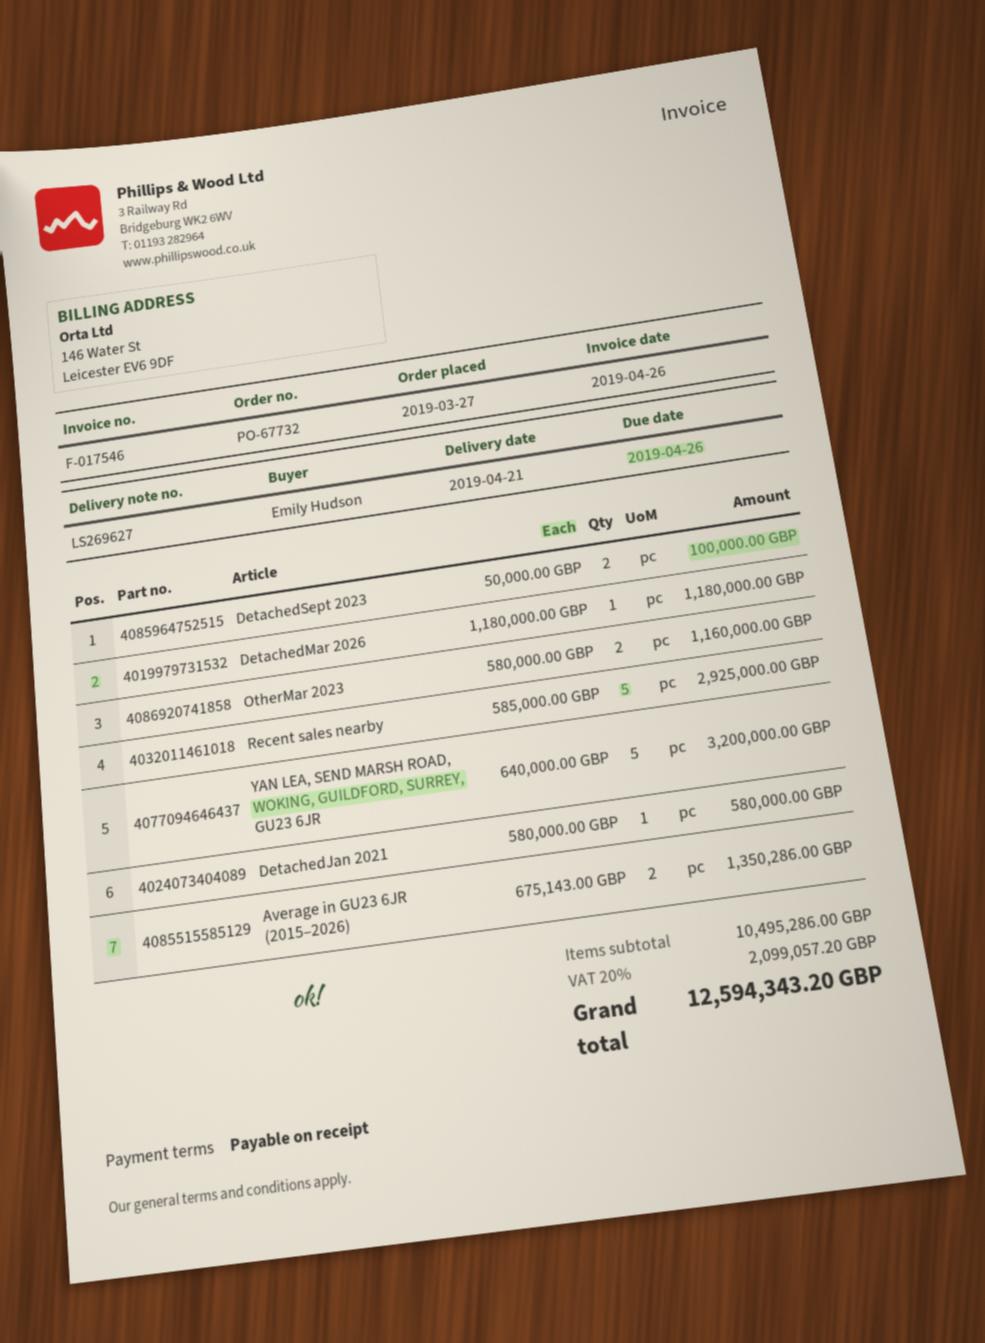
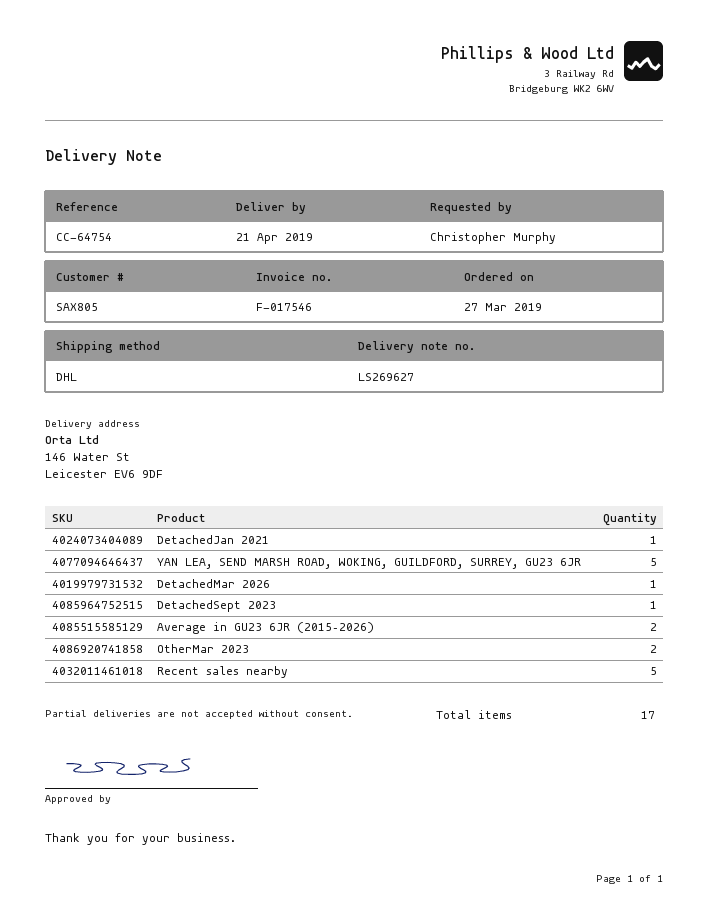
ordered by: Emily Hudson -> Christopher Murphy
DetachedSept 2023: 2 -> 1

